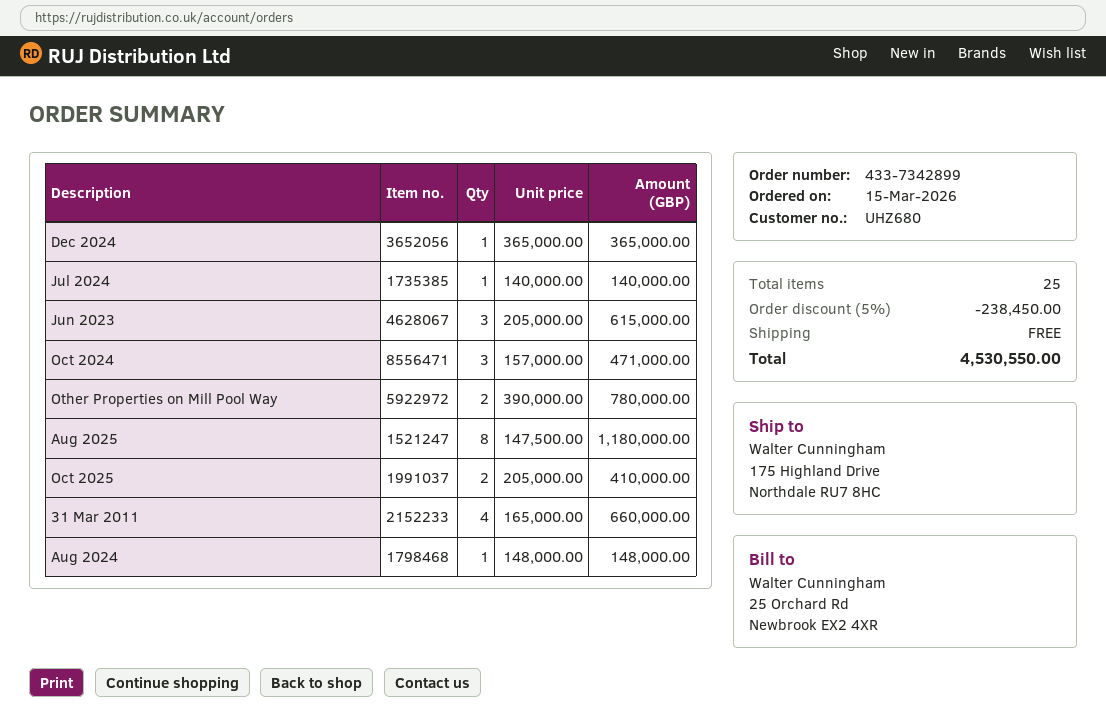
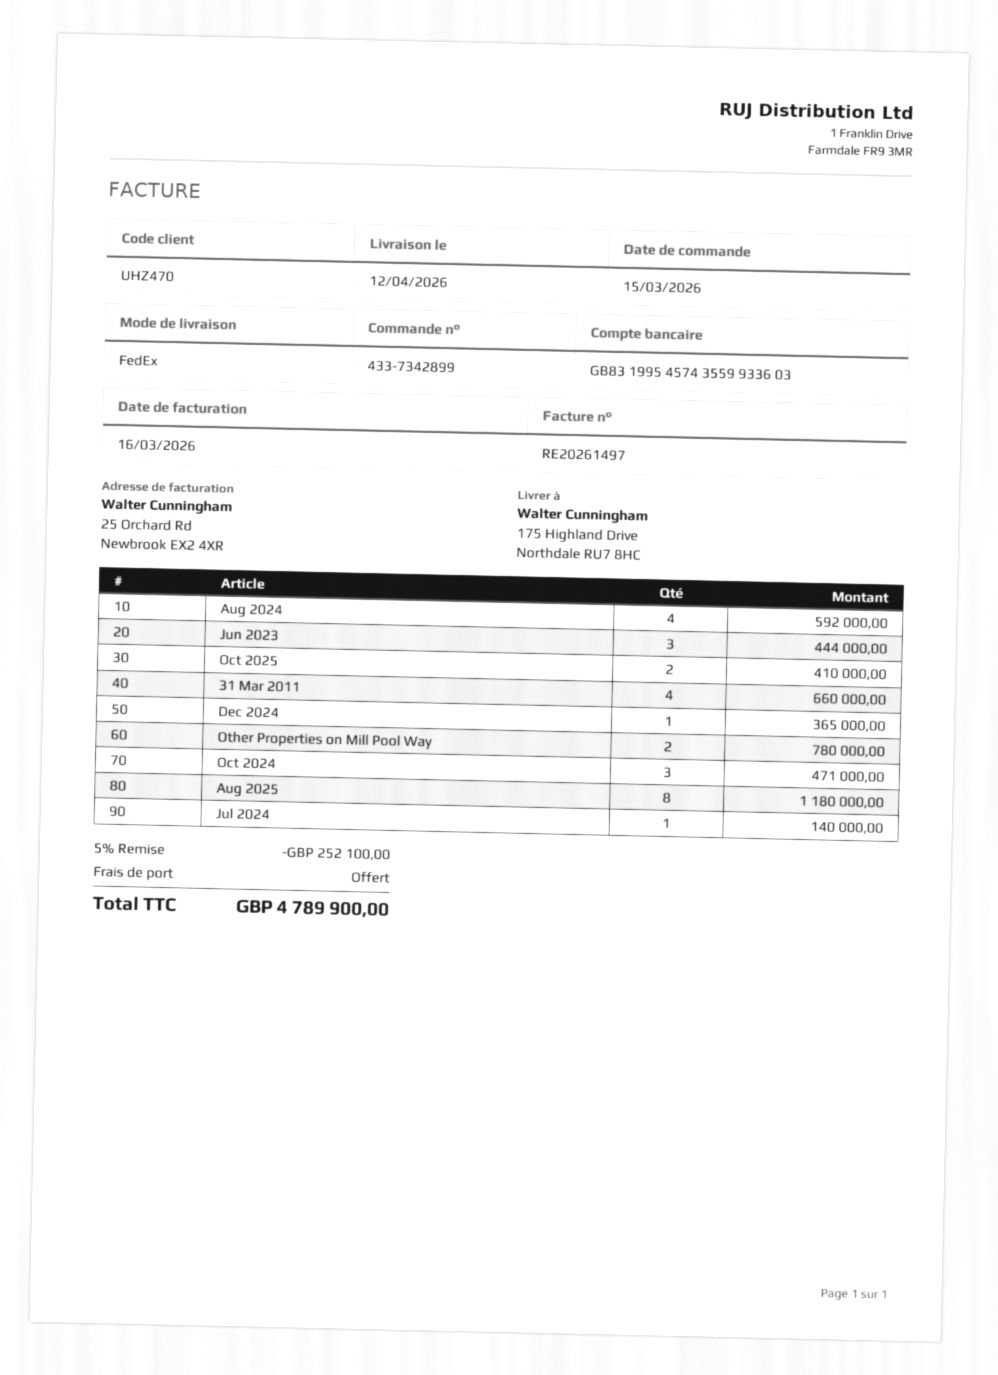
customer number: UHZ680 -> UHZ470
Jun 2023: 3 for 615000.00 -> 3 for 444000.00
Aug 2024: 1 for 148000.00 -> 4 for 592000.00
discount: 5% = 238450.00 -> 5% = 252100.00
total: 4530550.00 -> 4789900.00

